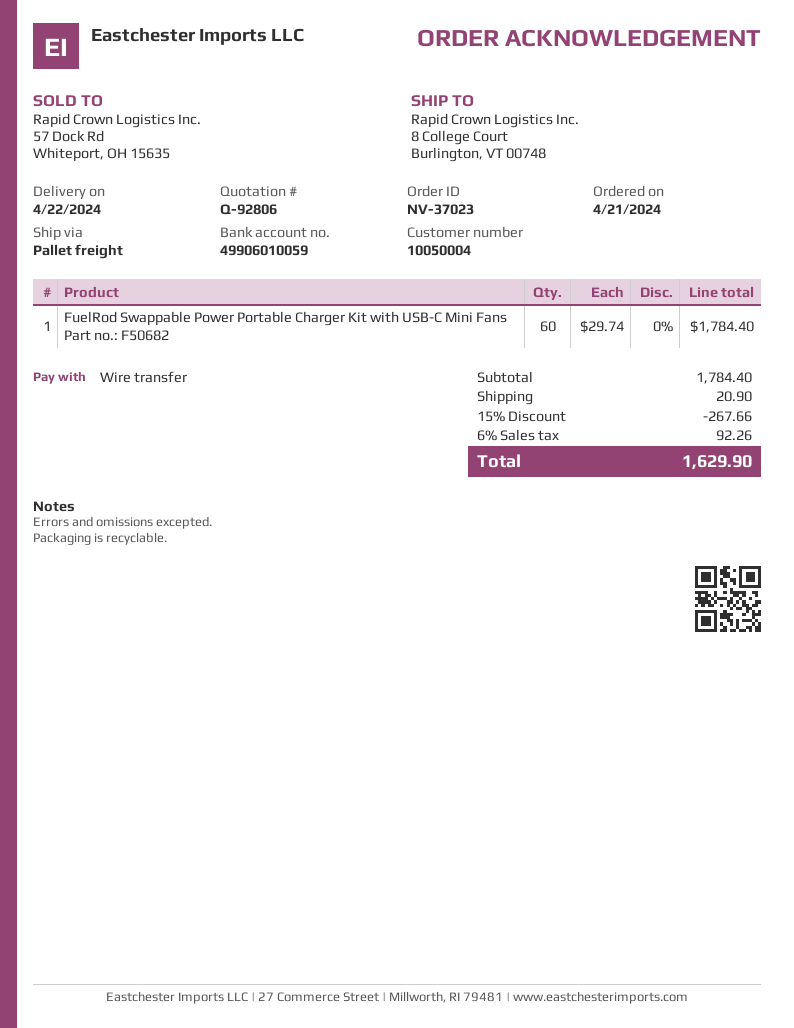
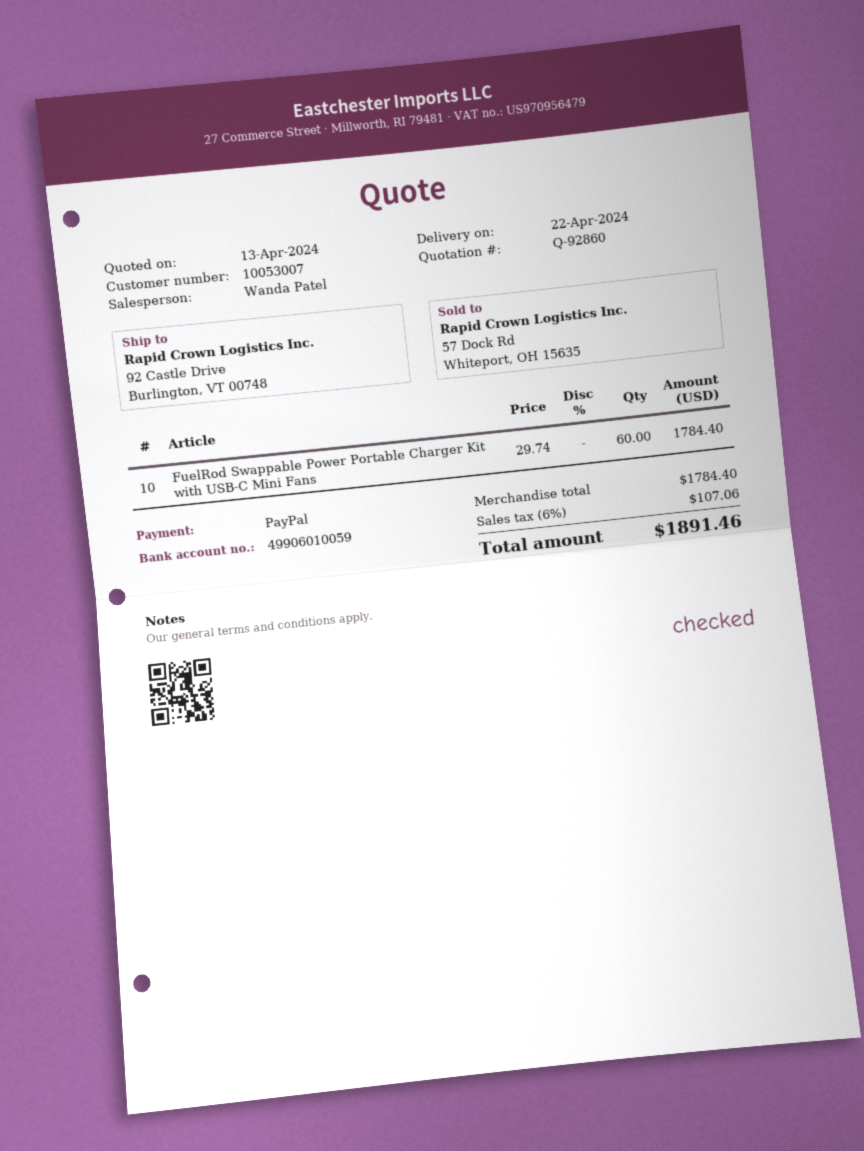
quote number: Q-92806 -> Q-92860
customer number: 10050004 -> 10053007
payment method: bank transfer -> PayPal
ship to: 8 College Court, Burlington, VT 00748 -> 92 Castle Drive, Burlington, VT 00748
discount: 15% = 267.66 -> none
shipping: 20.90 -> none
tax: 6% = 92.26 -> 6% = 107.06
total: 1629.90 -> 1891.46

